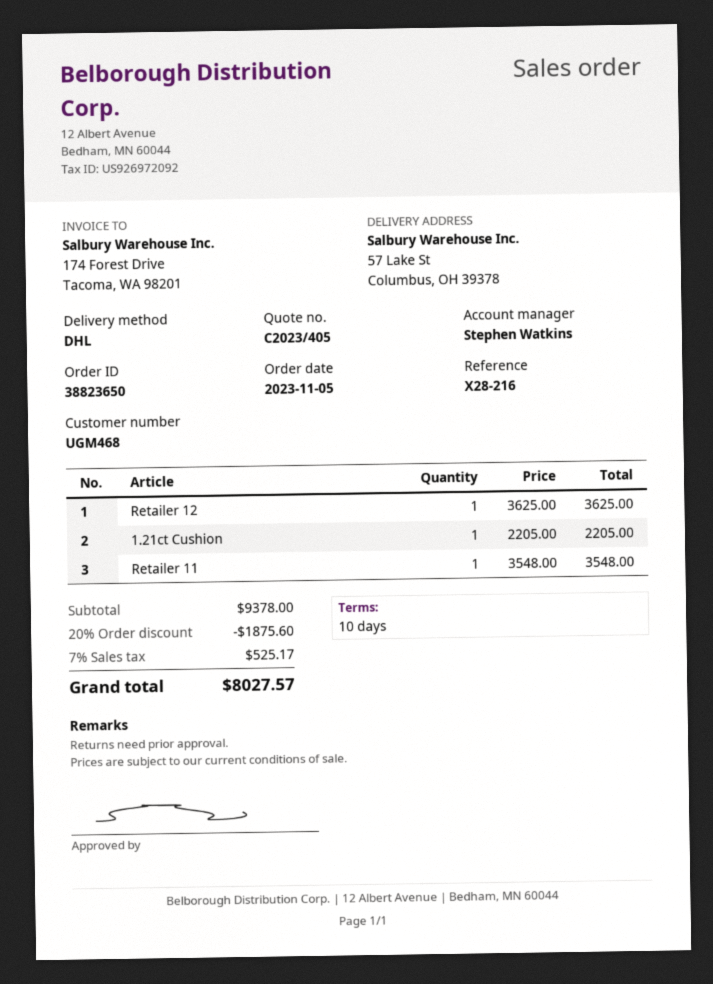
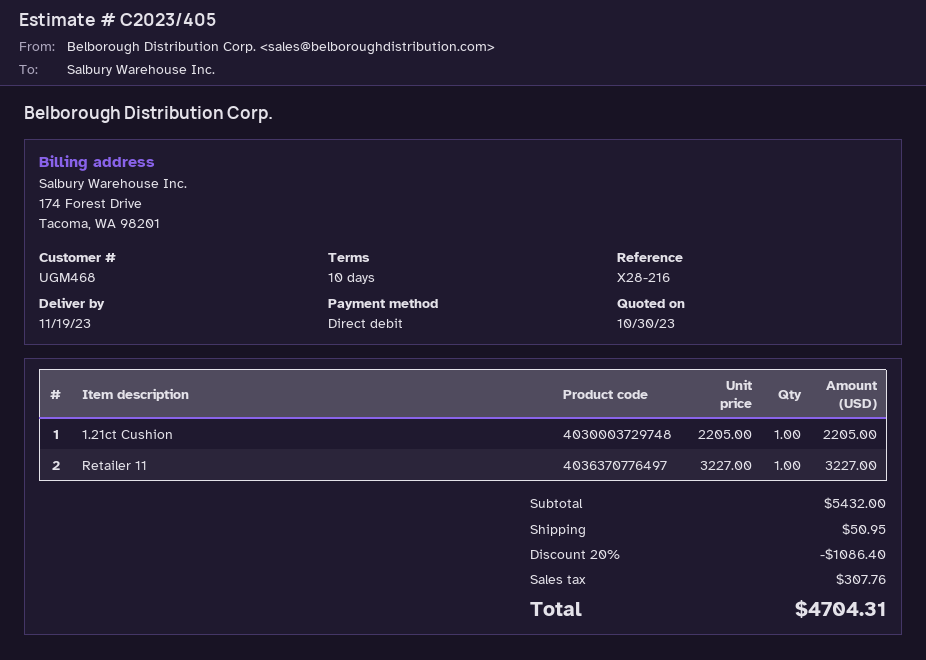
Retailer 12: 1 x 3625.00 = 3625.00 -> none
Retailer 11: 1 x 3548.00 = 3548.00 -> 1 x 3227.00 = 3227.00
subtotal: 9378.00 -> 5432.00
discount: 20% = 1875.60 -> 20% = 1086.40
shipping: none -> 50.95
tax: 525.17 -> 307.76
total: 8027.57 -> 4704.31

